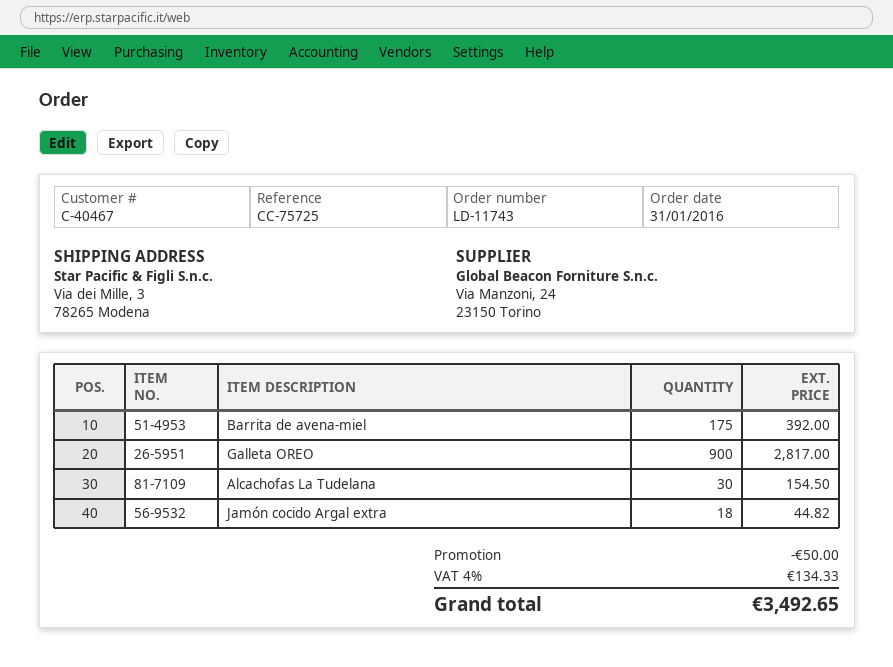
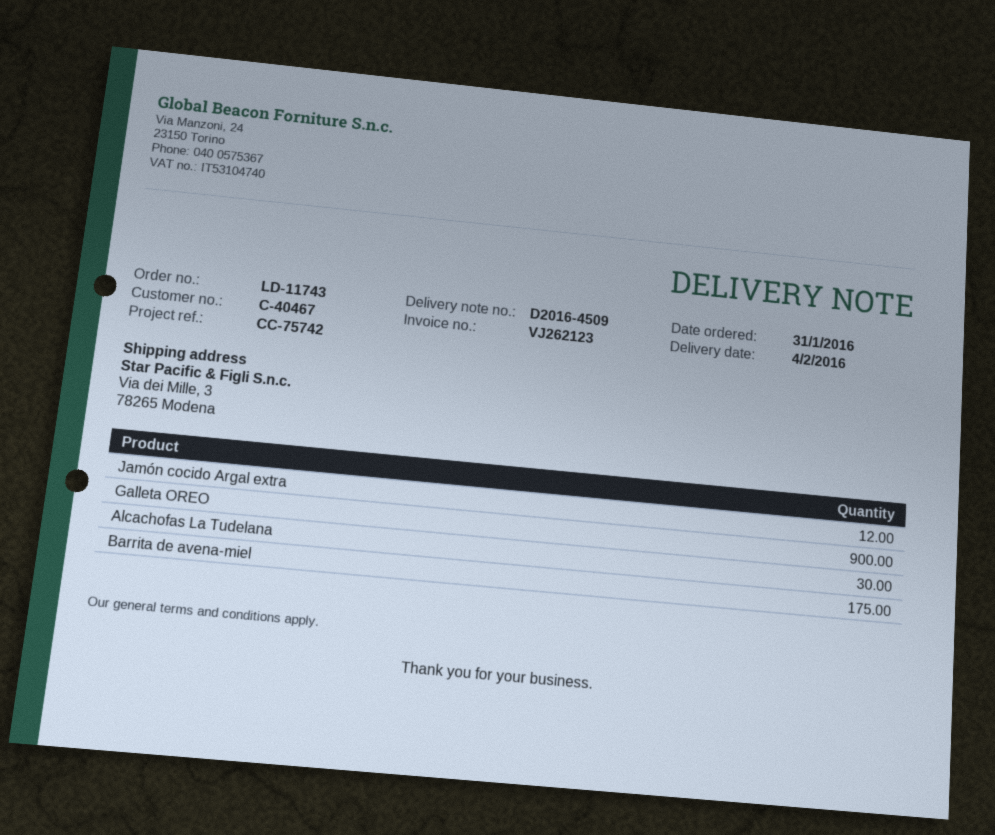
reference: CC-75725 -> CC-75742
Jamón cocido Argal extra: 18 -> 12

